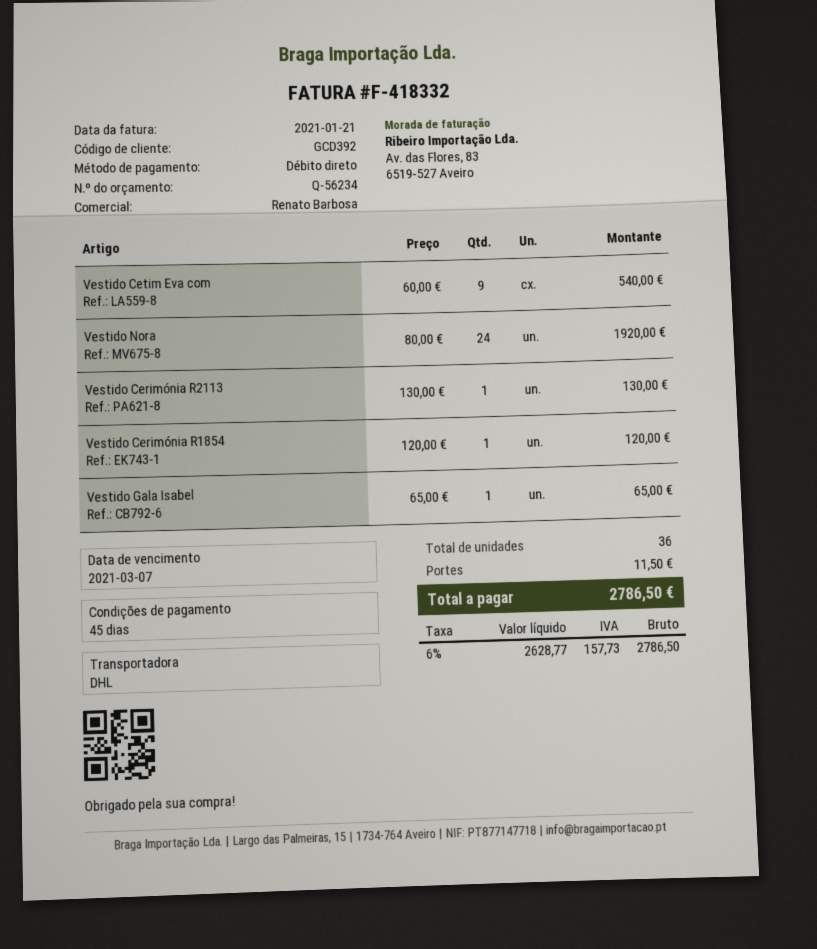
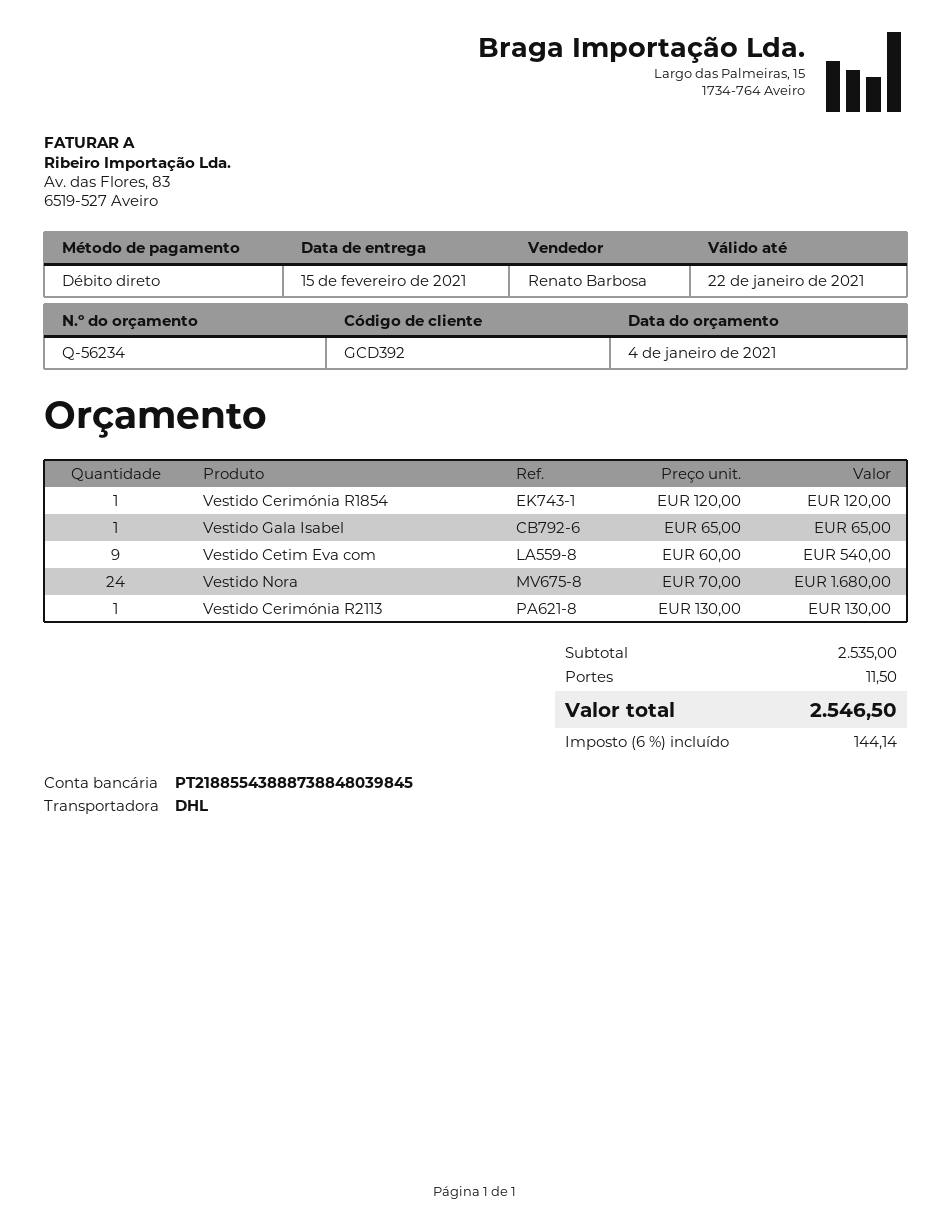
Vestido Nora: 24 x 80.00 = 1920.00 -> 24 x 70.00 = 1680.00
tax: 6% = 157.73 -> 6% = 144.14
total: 2786.50 -> 2546.50

